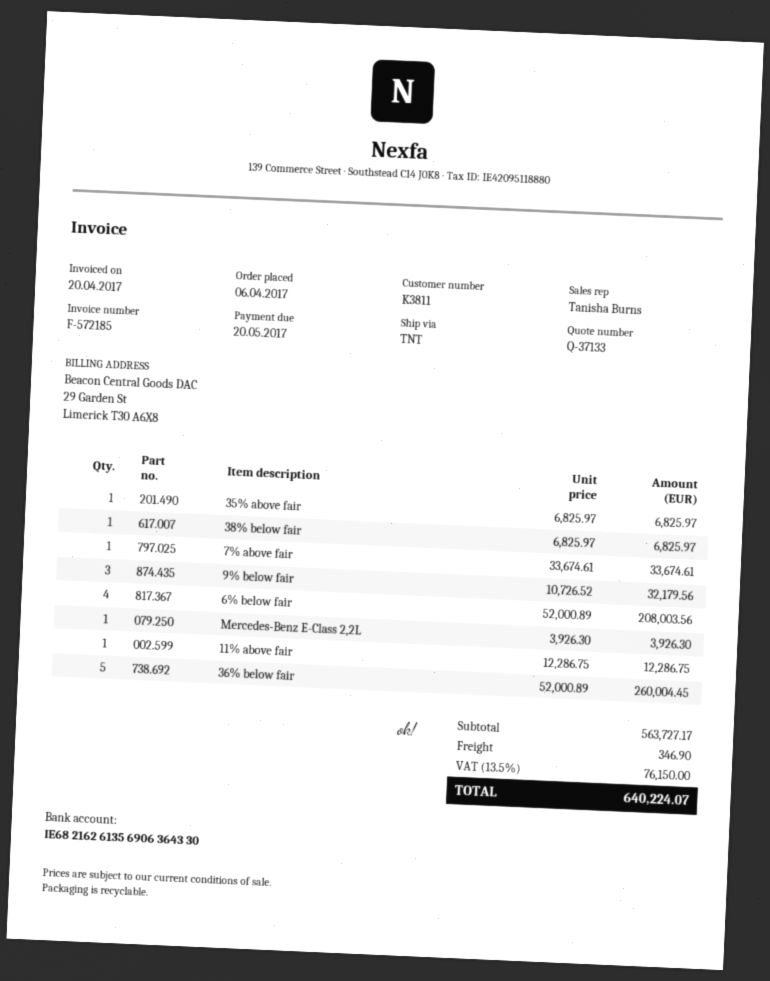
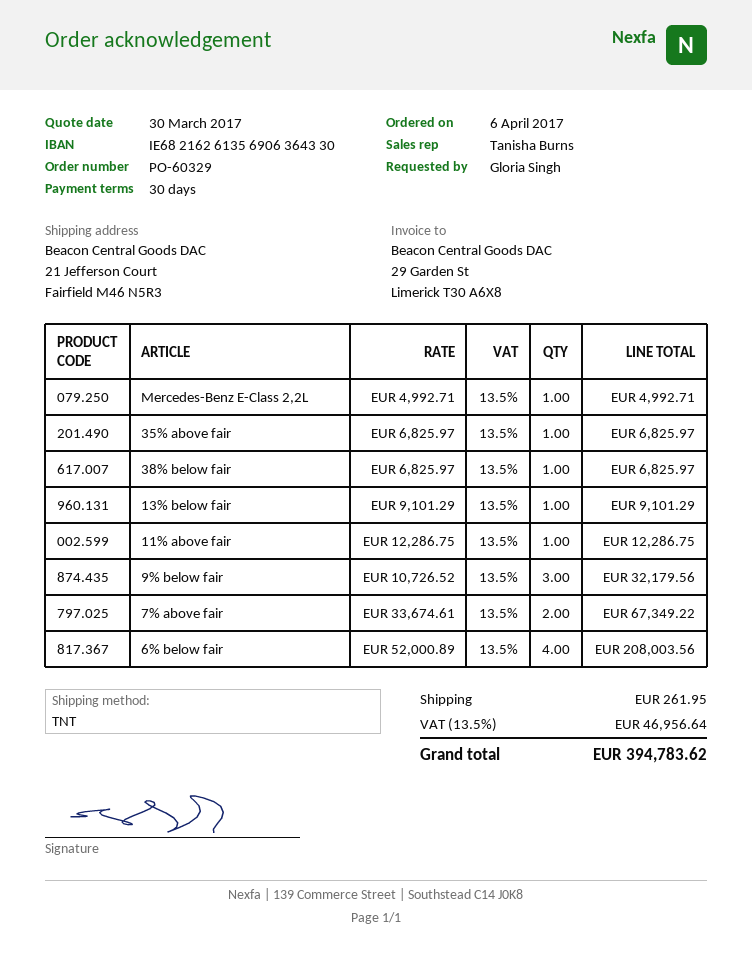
7% above fair: 1 x 33674.61 = 33674.61 -> 2 x 33674.61 = 67349.22
Mercedes-Benz E-Class 2,2L: 1 x 3926.30 = 3926.30 -> 1 x 4992.71 = 4992.71
36% below fair: 5 x 52000.89 = 260004.45 -> none
13% below fair: none -> 1 x 9101.29 = 9101.29
shipping: 346.90 -> 261.95
tax: 13.5% = 76150.00 -> 13.5% = 46956.64
total: 640224.07 -> 394783.62

